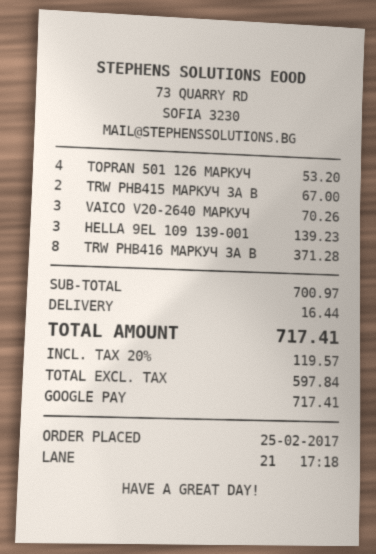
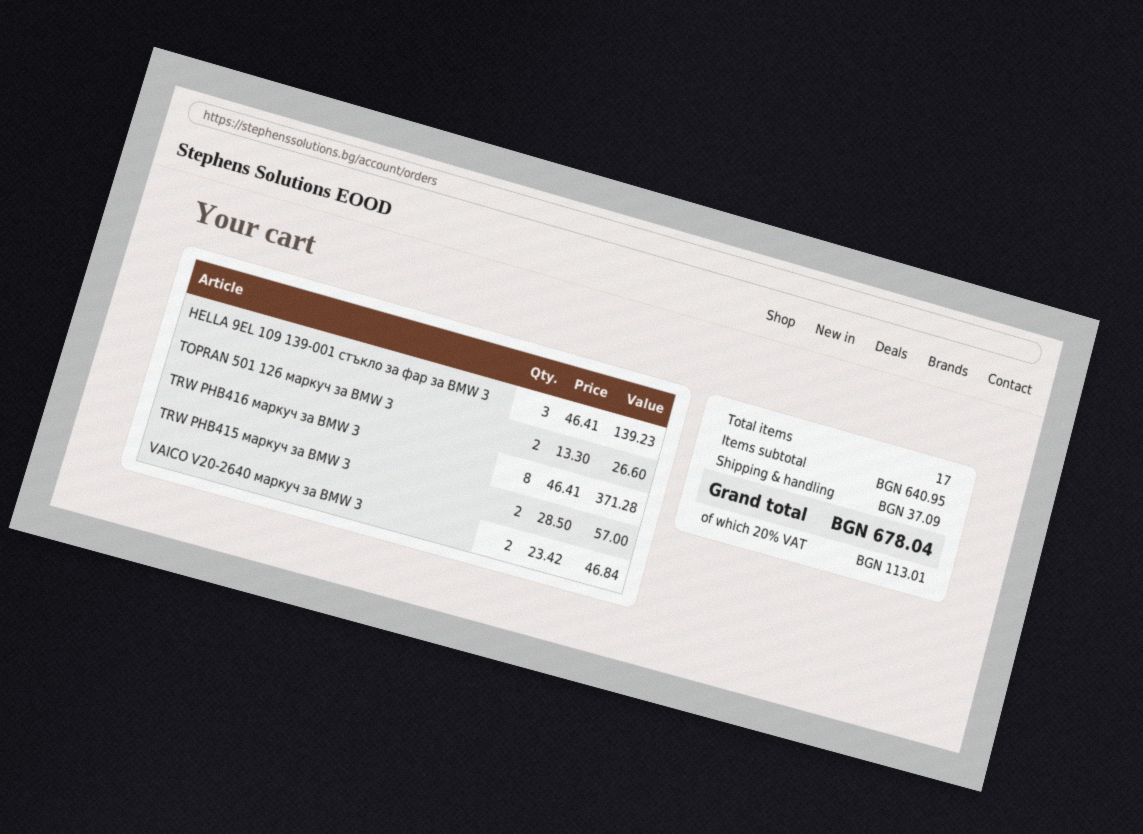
TOPRAN 501 126 МАРКУЧ: 4 for 53.20 -> 2 for 26.60
TRW PHB415 МАРКУЧ ЗА B: 2 for 67.00 -> 2 for 57.00
VAICO V20-2640 МАРКУЧ: 3 for 70.26 -> 2 for 46.84
subtotal: 700.97 -> 640.95
shipping: 16.44 -> 37.09
tax: 20% = 119.57 -> 20% = 113.01
total: 717.41 -> 678.04

